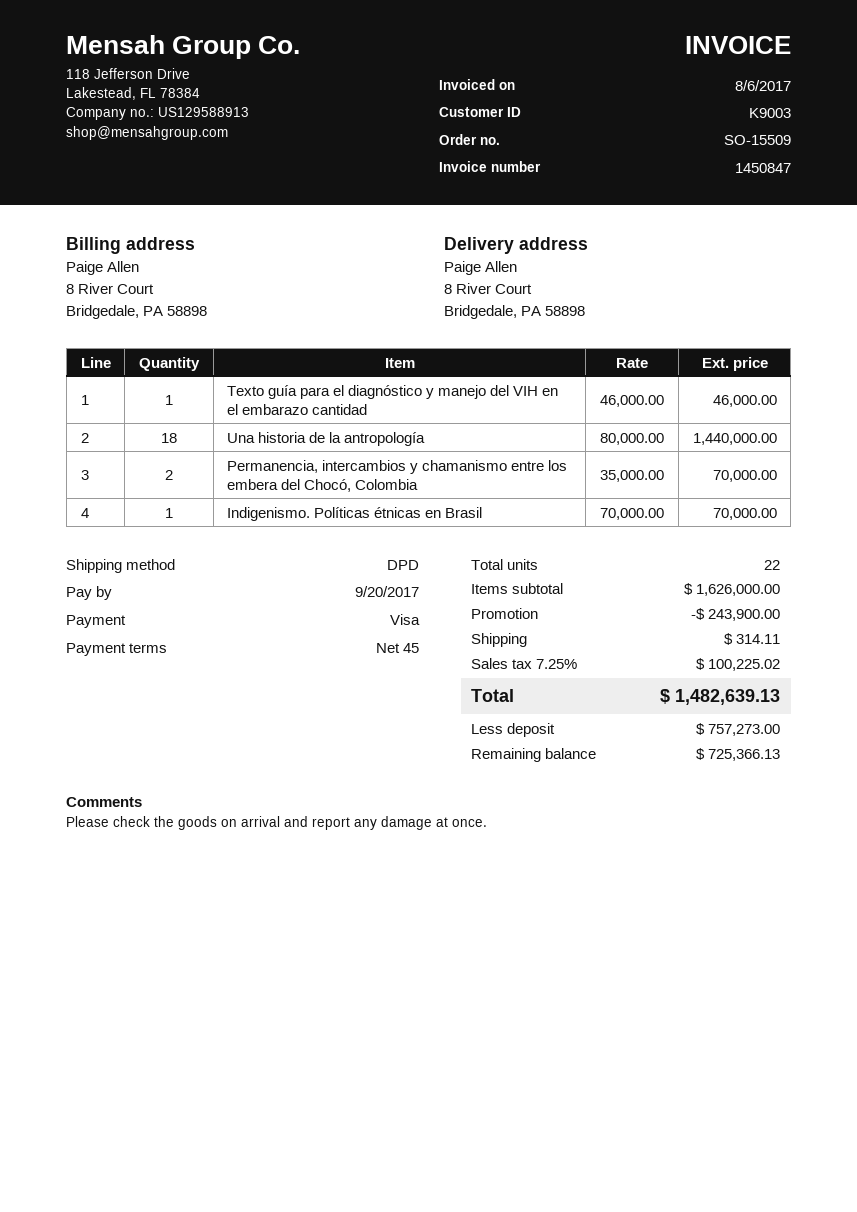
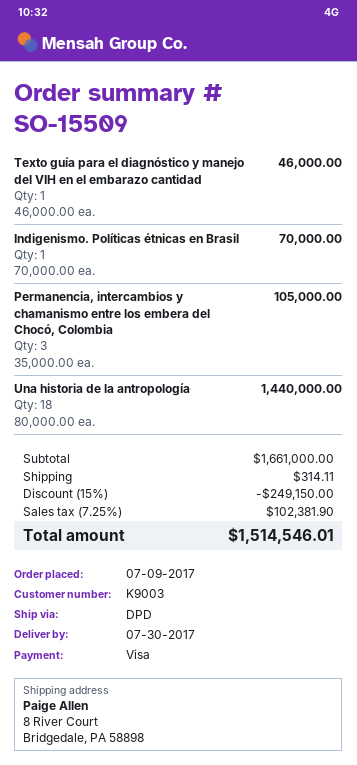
Permanencia, intercambios y chamanismo entre los embera del Chocó, Colombia: 2 x 35000.00 = 70000.00 -> 3 x 35000.00 = 105000.00
subtotal: 1626000.00 -> 1661000.00
discount: 243900.00 -> 249150.00
tax: 7.25% = 100225.02 -> 7.25% = 102381.90
total: 1482639.13 -> 1514546.01

